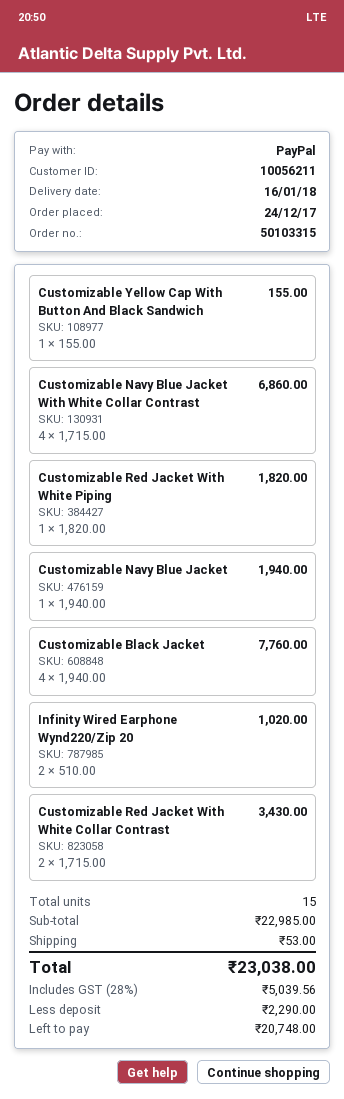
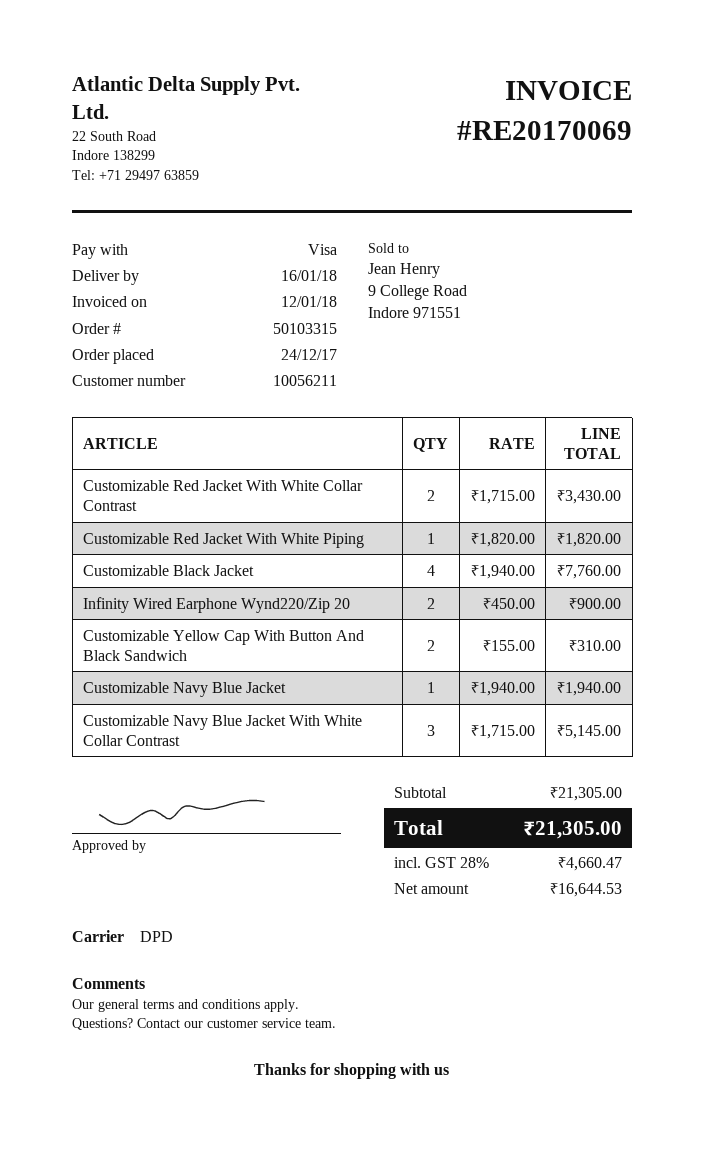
payment method: PayPal -> Visa
Customizable Yellow Cap With Button And Black Sandwich: 1 x 155.00 = 155.00 -> 2 x 155.00 = 310.00
Customizable Navy Blue Jacket With White Collar Contrast: 4 x 1715.00 = 6860.00 -> 3 x 1715.00 = 5145.00
Infinity Wired Earphone Wynd220/Zip 20: 2 x 510.00 = 1020.00 -> 2 x 450.00 = 900.00
subtotal: 22985.00 -> 21305.00
shipping: 53.00 -> none
tax: 28% = 5039.56 -> 28% = 4660.47
total: 23038.00 -> 21305.00

